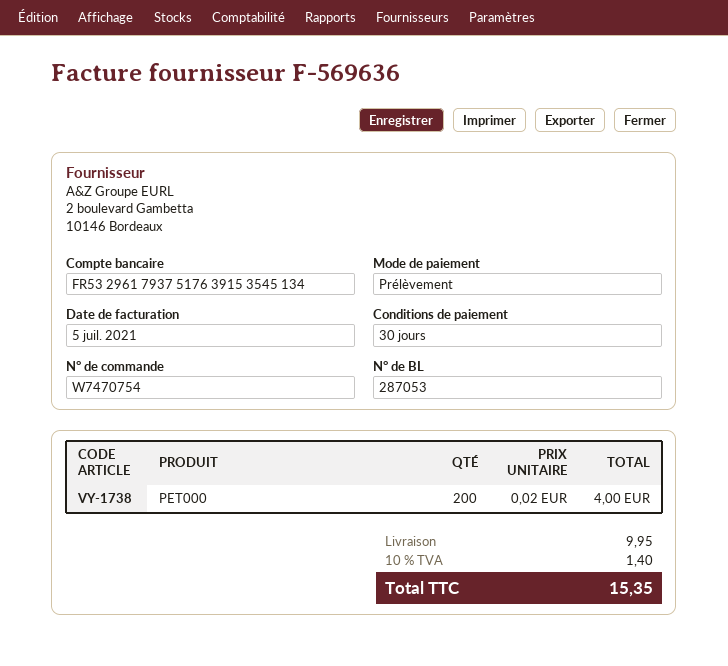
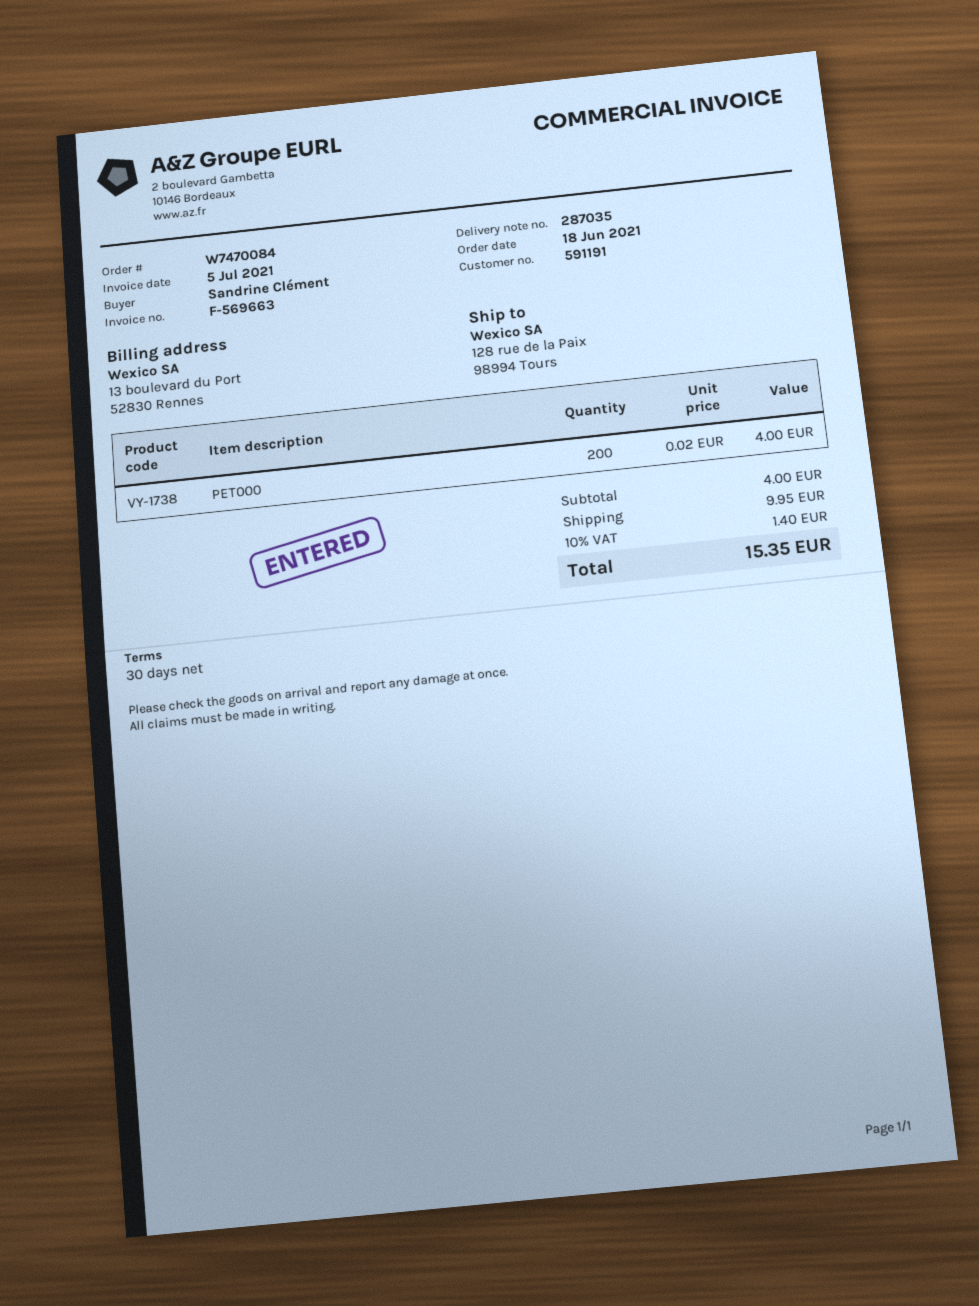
order number: W7470754 -> W7470084
delivery note number: 287053 -> 287035
invoice number: F-569636 -> F-569663

